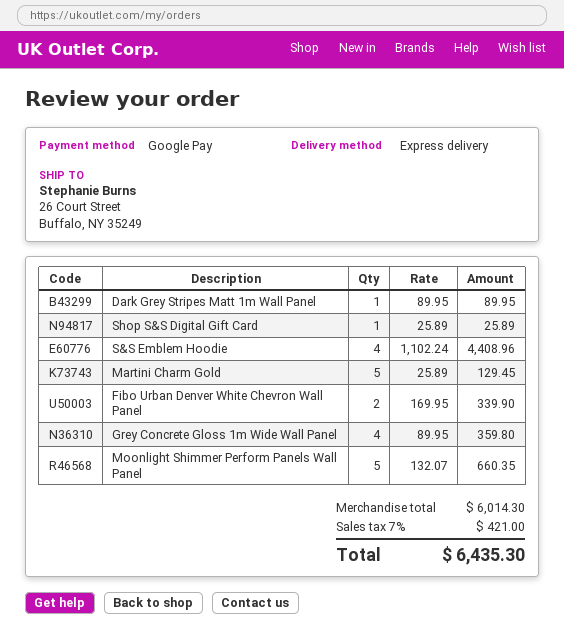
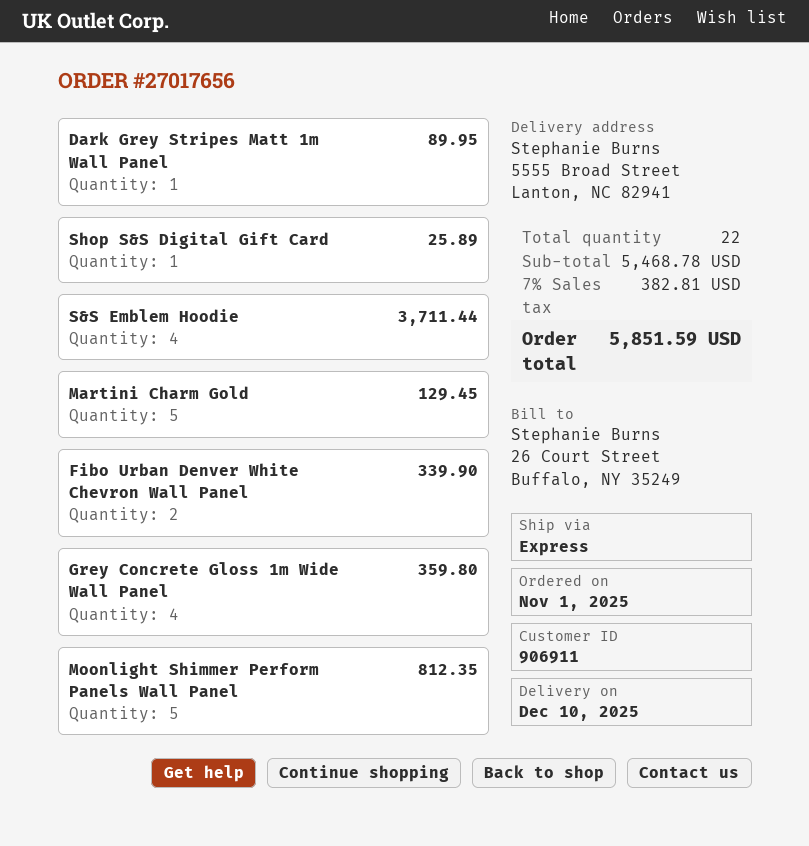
ship to: 26 Court Street, Buffalo, NY 35249 -> 5555 Broad Street, Lanton, NC 82941
S&S Emblem Hoodie: 4 for 4408.96 -> 4 for 3711.44
Moonlight Shimmer Perform Panels Wall Panel: 5 for 660.35 -> 5 for 812.35
subtotal: 6014.30 -> 5468.78
tax: 7% = 421.00 -> 7% = 382.81
total: 6435.30 -> 5851.59

